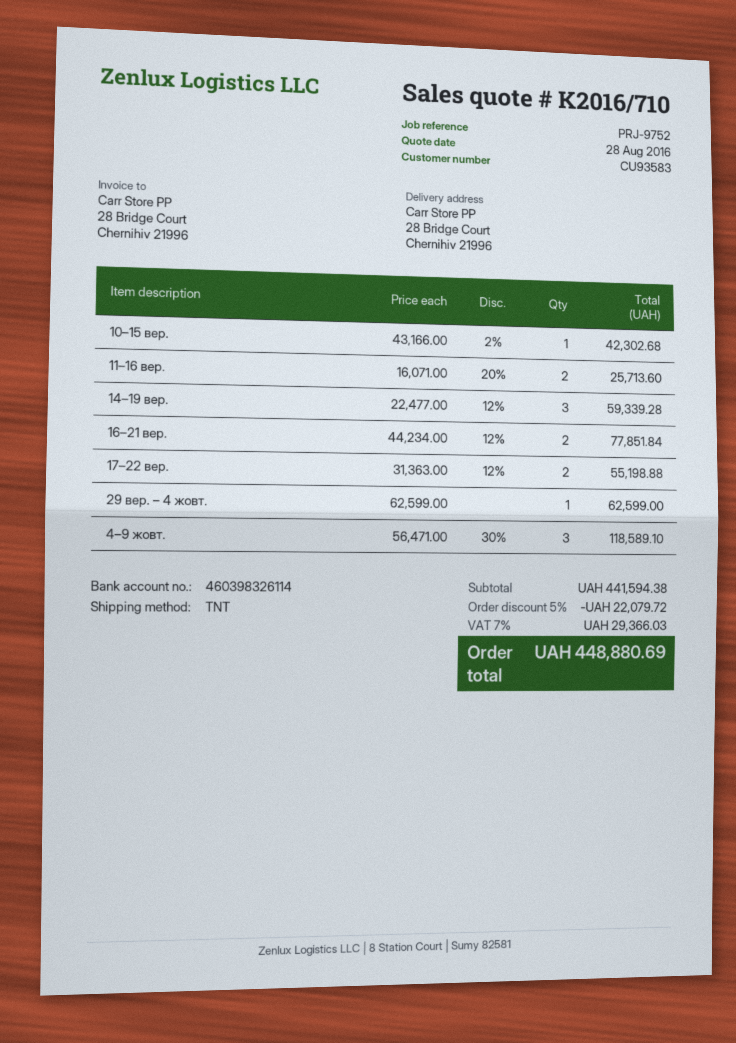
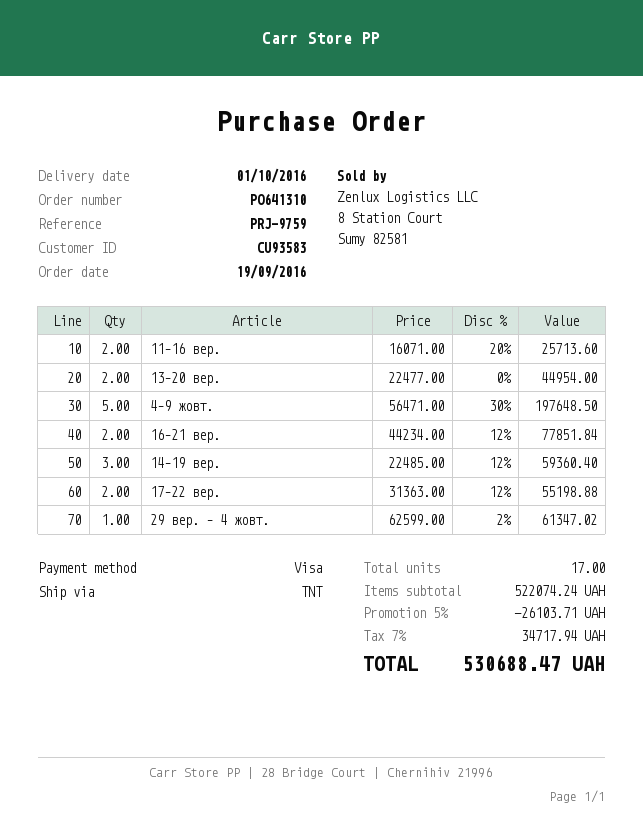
reference: PRJ-9752 -> PRJ-9759
10–15 вер.: 1 x 43166.00 - 2% = 42302.68 -> none
14–19 вер.: 3 x 22477.00 - 12% = 59339.28 -> 3 x 22485.00 - 12% = 59360.40
29 вер. – 4 жовт.: 1 x 62599.00 = 62599.00 -> 1 x 62599.00 - 2% = 61347.02
4–9 жовт.: 3 x 56471.00 - 30% = 118589.10 -> 5 x 56471.00 - 30% = 197648.50
13–20 вер.: none -> 2 x 22477.00 = 44954.00
subtotal: 441594.38 -> 522074.24
discount: 5% = 22079.72 -> 5% = 26103.71
tax: 7% = 29366.03 -> 7% = 34717.94
total: 448880.69 -> 530688.47

